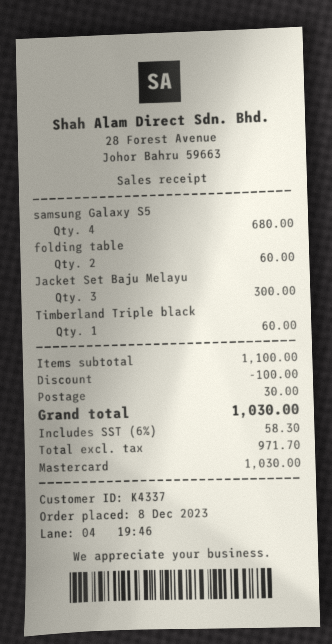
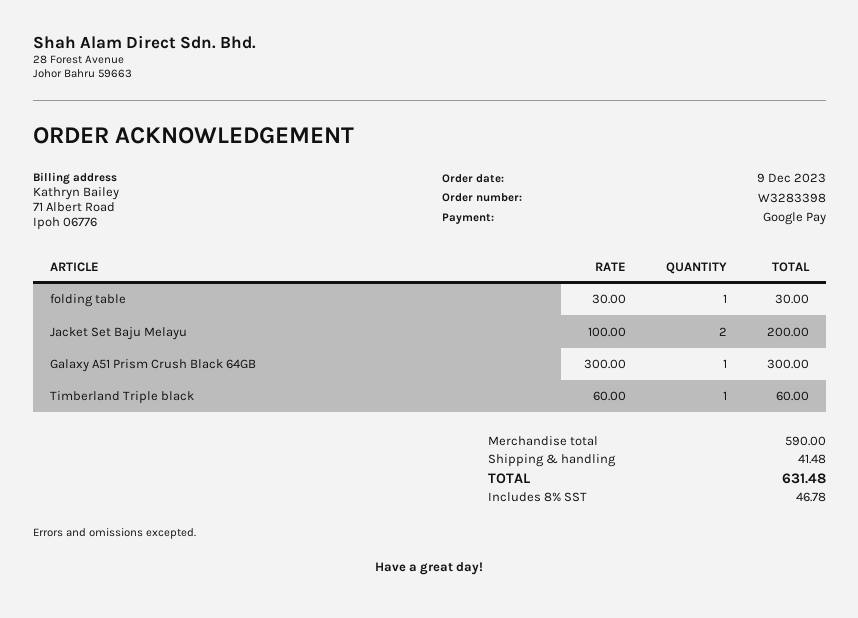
order date: 2023-12-08 -> 2023-12-09
payment method: Mastercard -> Google Pay
samsung Galaxy S5: 4 for 680.00 -> none
folding table: 2 for 60.00 -> 1 for 30.00
Jacket Set Baju Melayu: 3 for 300.00 -> 2 for 200.00
Galaxy A51 Prism Crush Black 64GB: none -> 1 for 300.00
subtotal: 1100.00 -> 590.00
discount: 100.00 -> none
shipping: 30.00 -> 41.48
tax: 6% = 58.30 -> 8% = 46.78
total: 1030.00 -> 631.48

